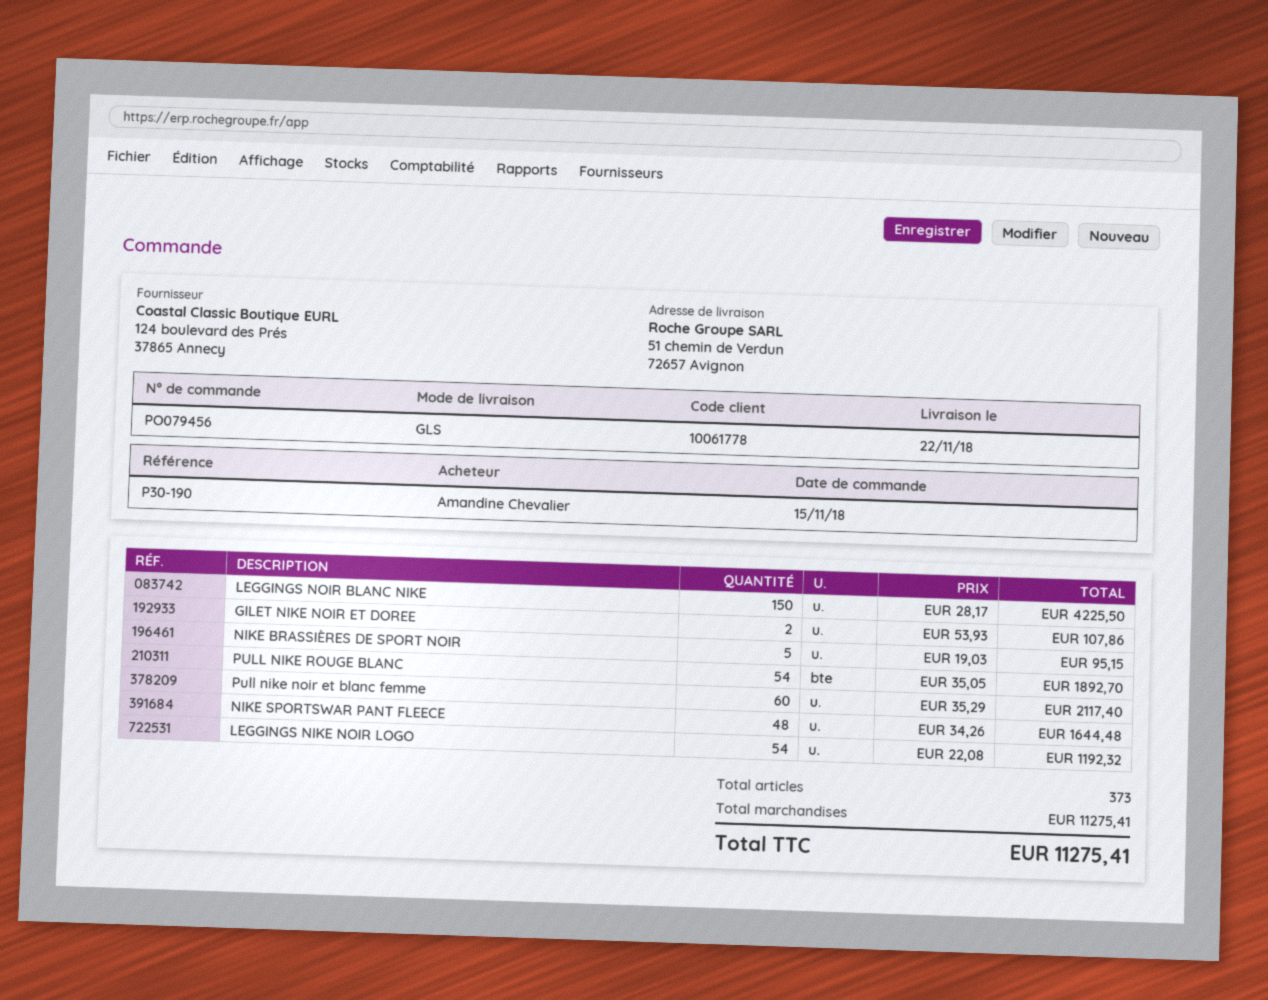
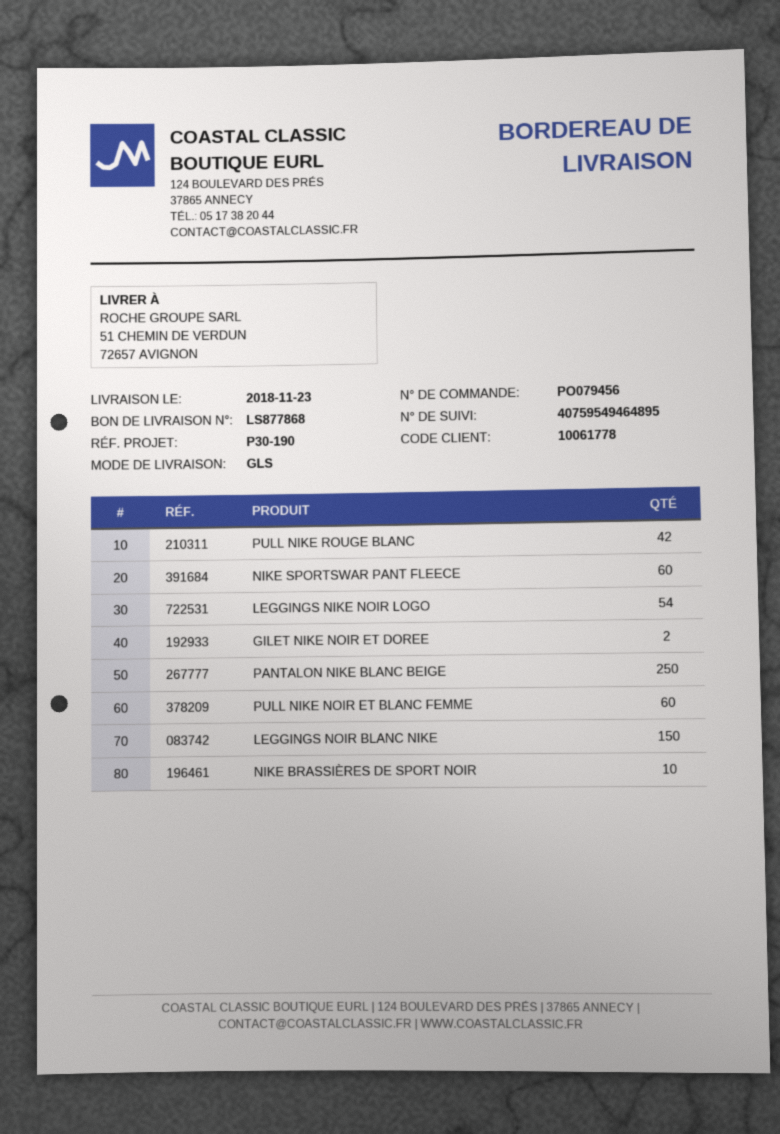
delivery date: 2018-11-22 -> 2018-11-23
NIKE BRASSIÈRES DE SPORT NOIR: 5 -> 10
PULL NIKE ROUGE BLANC: 54 -> 42
NIKE SPORTSWAR PANT FLEECE: 48 -> 60
PANTALON NIKE BLANC BEIGE: none -> 250

